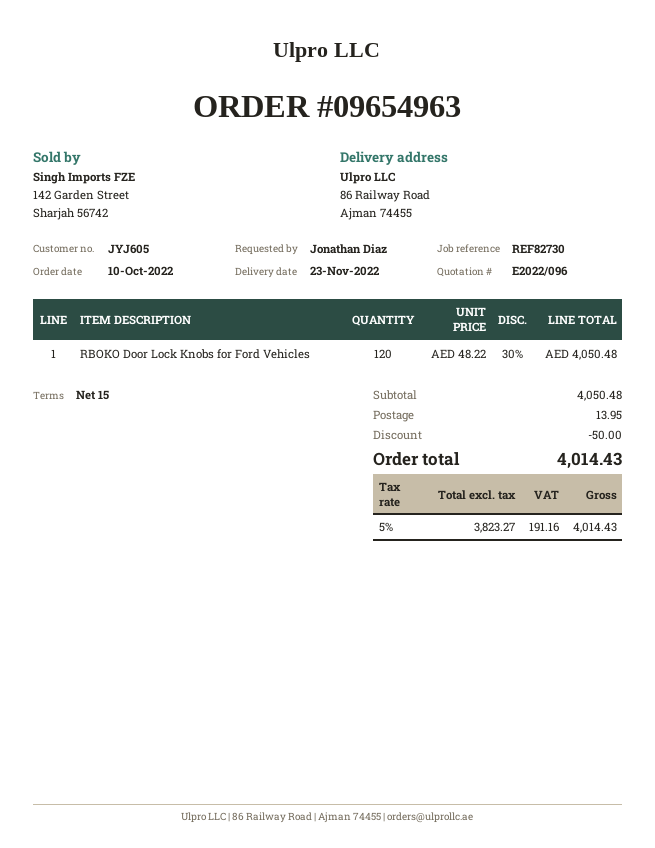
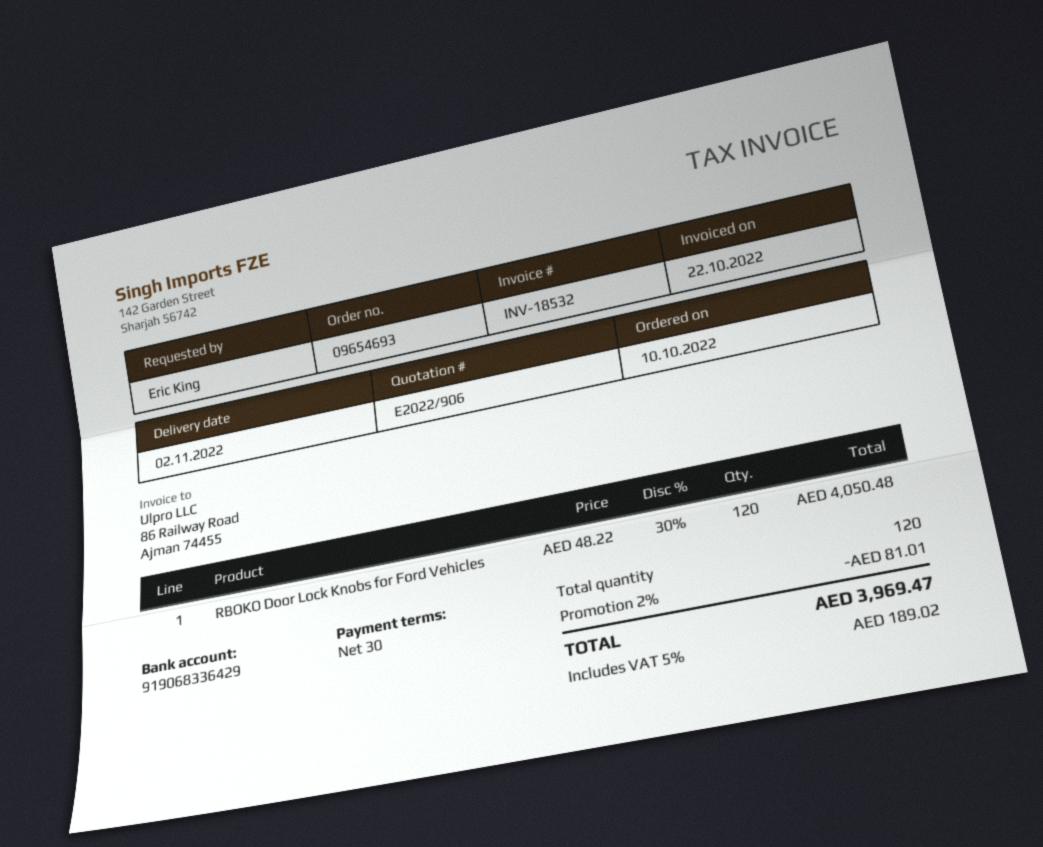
quote number: E2022/096 -> E2022/906
order number: 09654963 -> 09654693
delivery date: 2022-11-23 -> 2022-11-02
payment terms: 15 days -> 30 days
ordered by: Jonathan Diaz -> Eric King
discount: 50.00 -> 81.01
shipping: 13.95 -> none
tax: 5% = 191.16 -> 5% = 189.02
total: 4014.43 -> 3969.47

